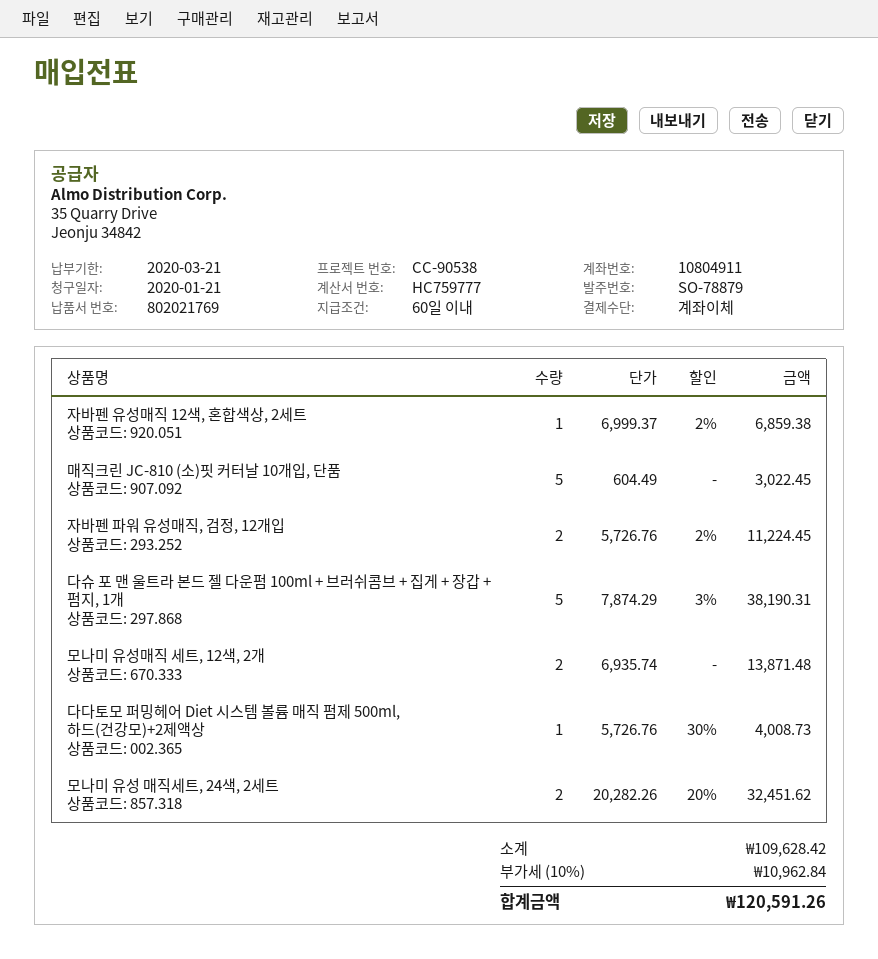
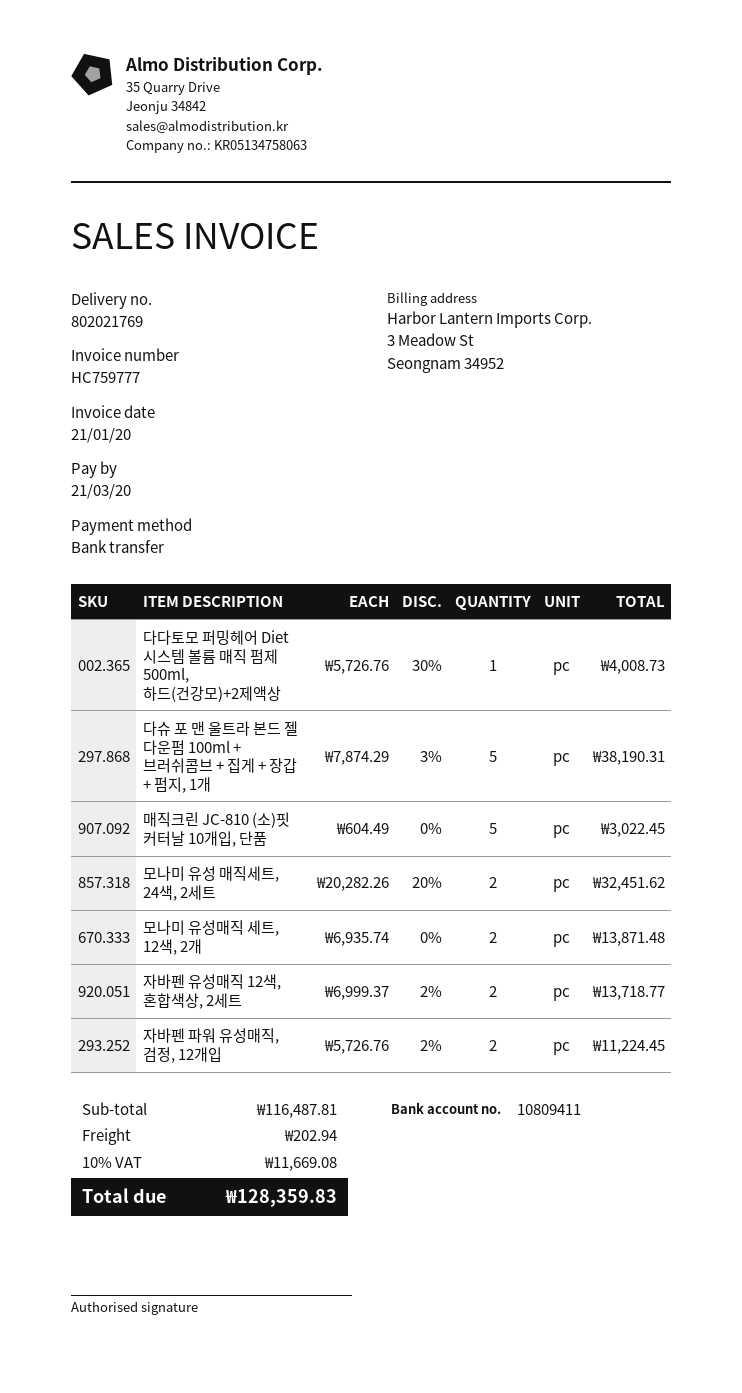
bank account: 10804911 -> 10809411
자바펜 유성매직 12색, 혼합색상, 2세트: 1 x 6999.37 - 2% = 6859.38 -> 2 x 6999.37 - 2% = 13718.77
subtotal: 109628.42 -> 116487.81
shipping: none -> 202.94
tax: 10% = 10962.84 -> 10% = 11669.08
total: 120591.26 -> 128359.83

